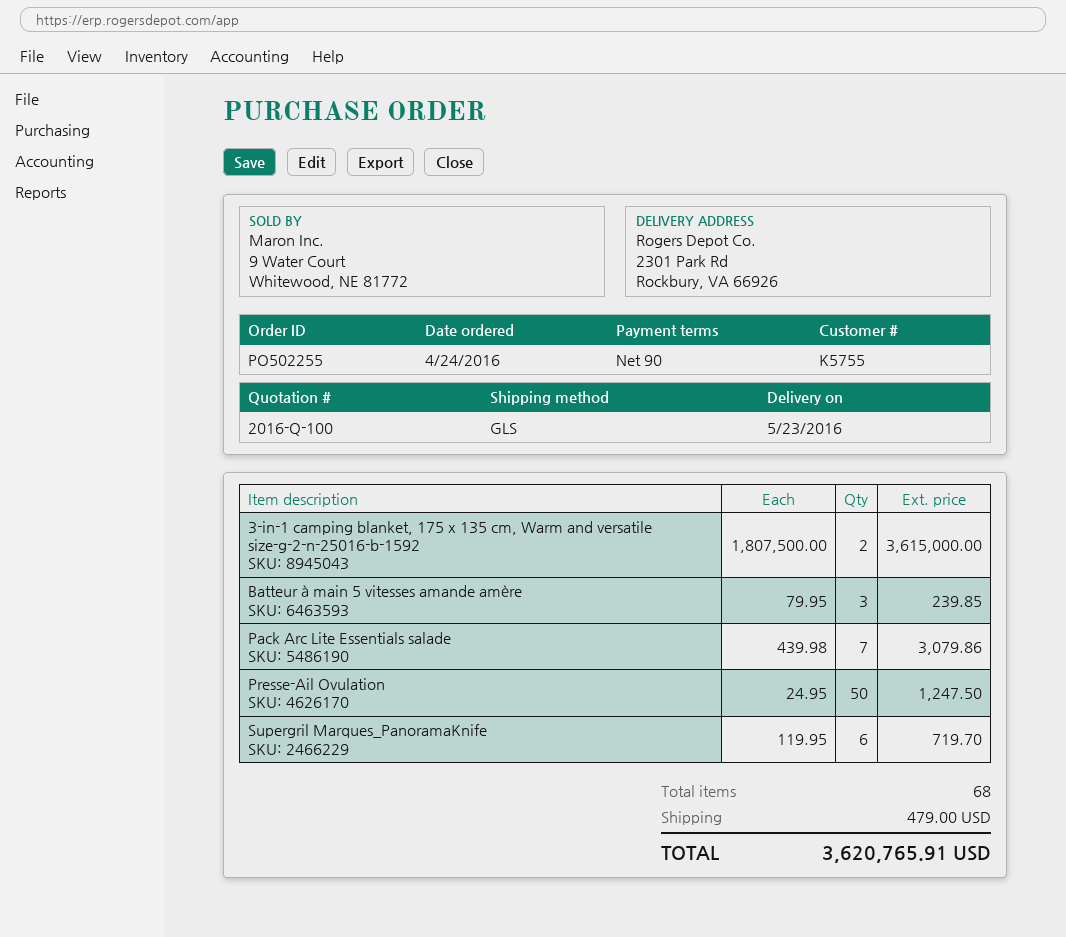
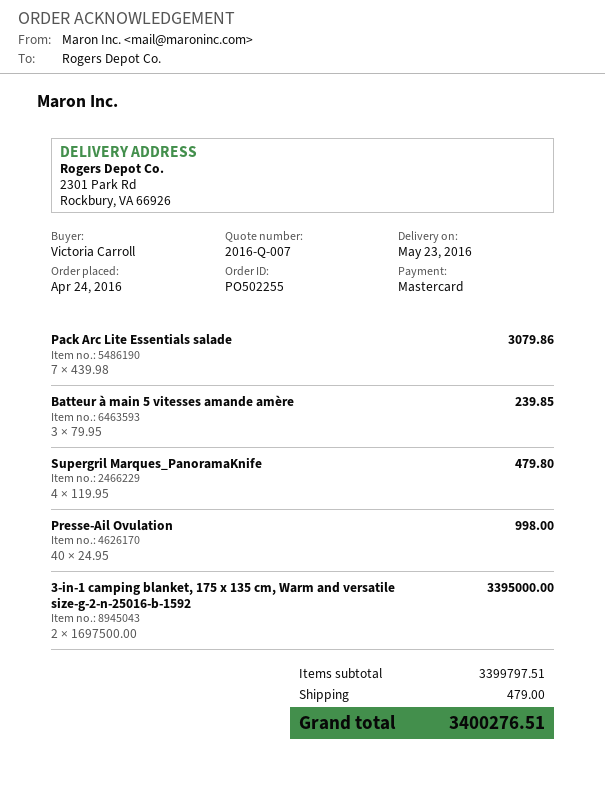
quote number: 2016-Q-100 -> 2016-Q-007
3-in-1 camping blanket, 175 x 135 cm, Warm and versatile size-g-2-n-25016-b-1592: 2 x 1807500.00 = 3615000.00 -> 2 x 1697500.00 = 3395000.00
Presse-Ail Ovulation: 50 x 24.95 = 1247.50 -> 40 x 24.95 = 998.00
Supergril Marques_PanoramaKnife: 6 x 119.95 = 719.70 -> 4 x 119.95 = 479.80
total: 3620765.91 -> 3400276.51

